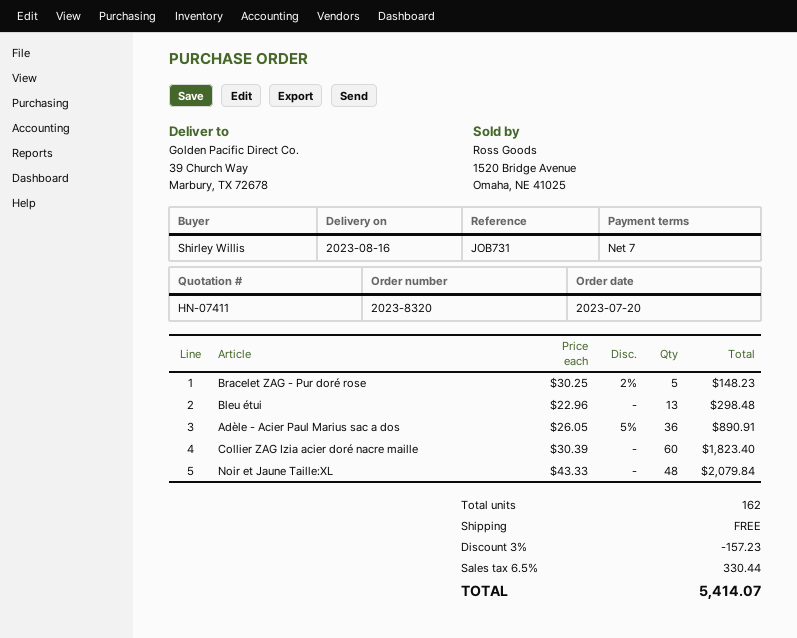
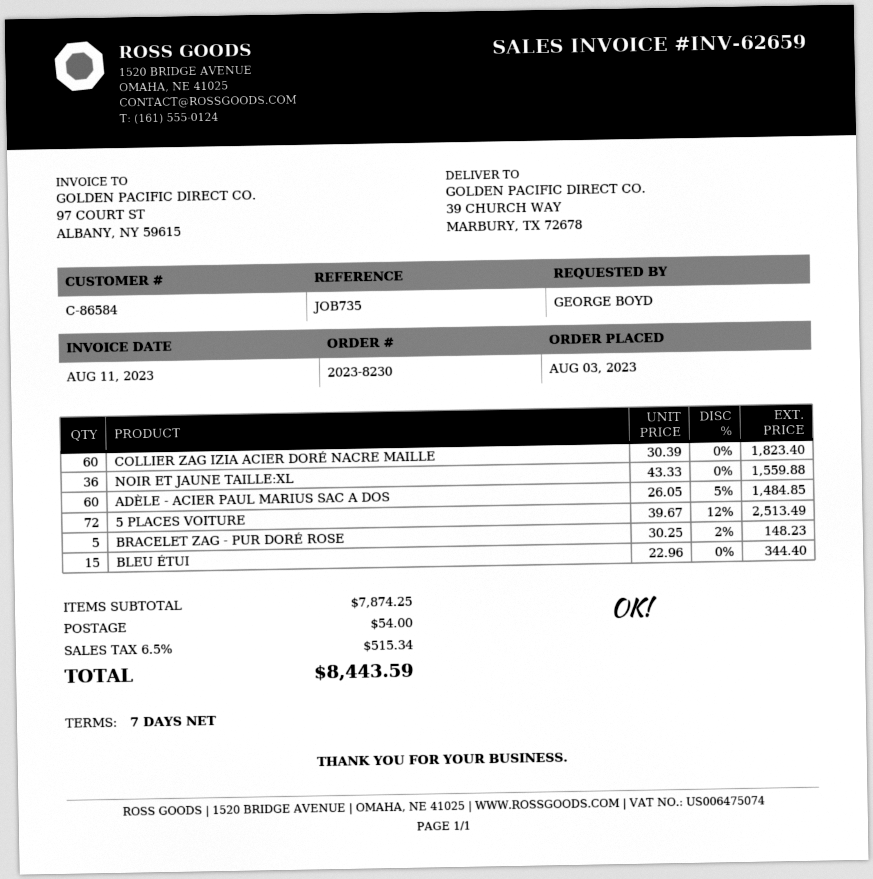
order number: 2023-8320 -> 2023-8230
order date: 2023-07-20 -> 2023-08-03
reference: JOB731 -> JOB735
ordered by: Shirley Willis -> GEORGE BOYD
Bleu étui: 13 x 22.96 = 298.48 -> 15 x 22.96 = 344.40
Adèle - Acier Paul Marius sac a dos: 36 x 26.05 - 5% = 890.91 -> 60 x 26.05 - 5% = 1484.85
Noir et Jaune Taille:XL: 48 x 43.33 = 2079.84 -> 36 x 43.33 = 1559.88
5 PLACES VOITURE: none -> 72 x 39.67 - 12% = 2513.49
discount: 3% = 157.23 -> none
shipping: 0.00 -> 54.00
tax: 6.5% = 330.44 -> 6.5% = 515.34
total: 5414.07 -> 8443.59

